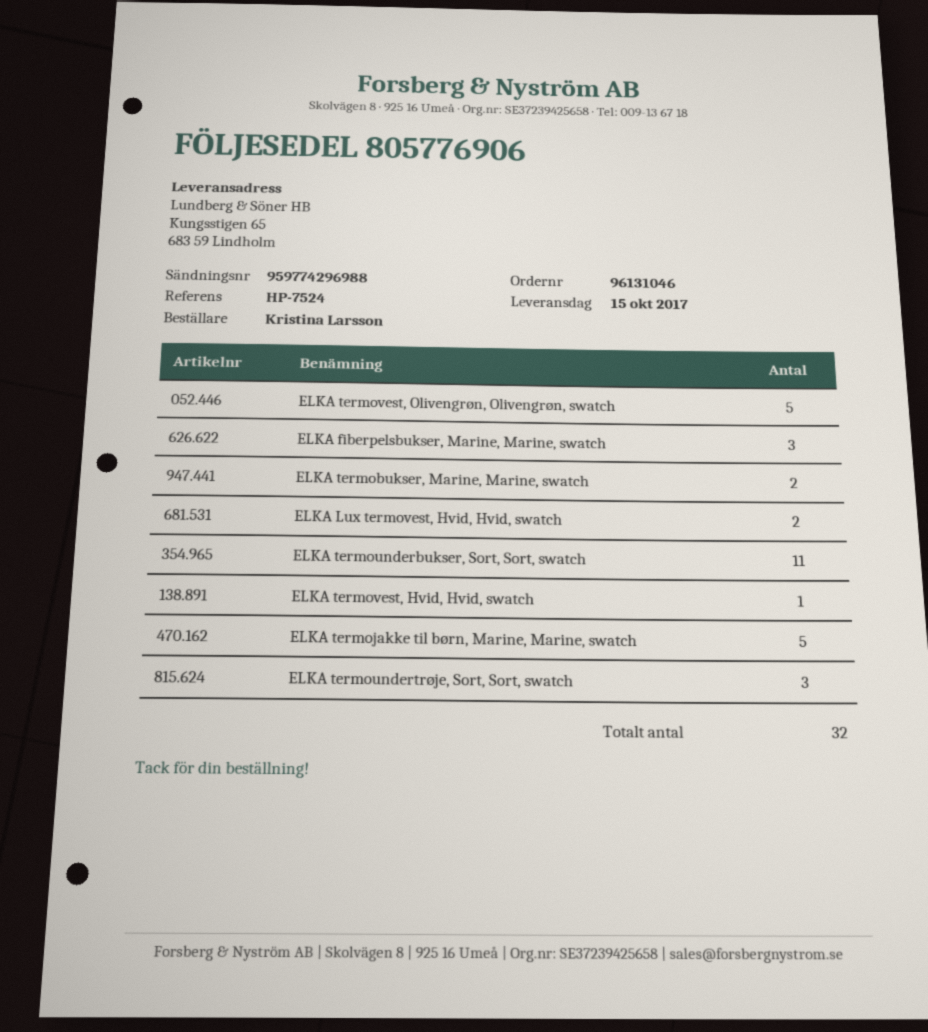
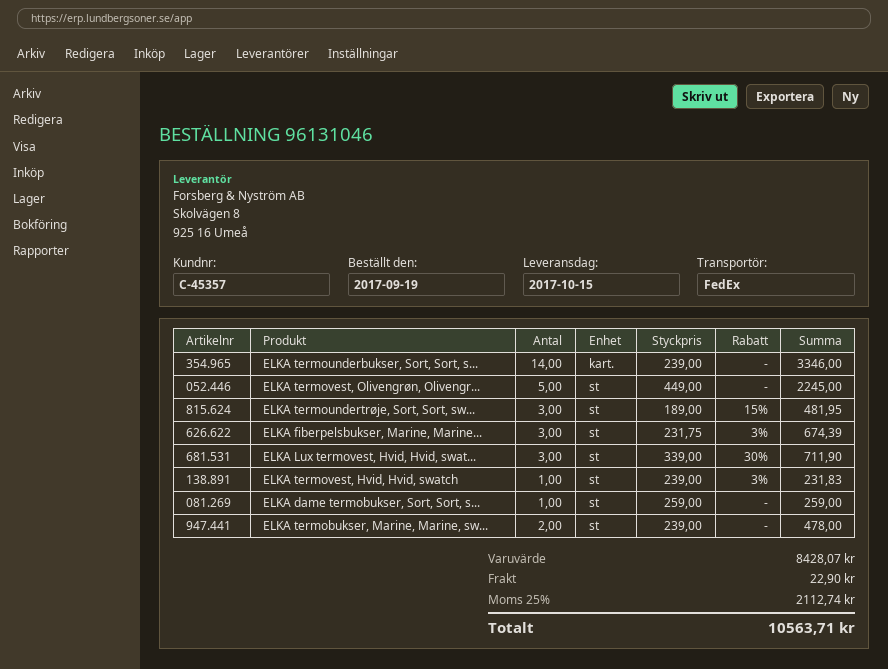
ELKA Lux termovest, Hvid, Hvid, swatch: 2 -> 3
ELKA termounderbukser, Sort, Sort, swatch: 11 -> 14
ELKA termojakke til børn, Marine, Marine, swatch: 5 -> none
ELKA dame termobukser, Sort, Sort, s...: none -> 1

